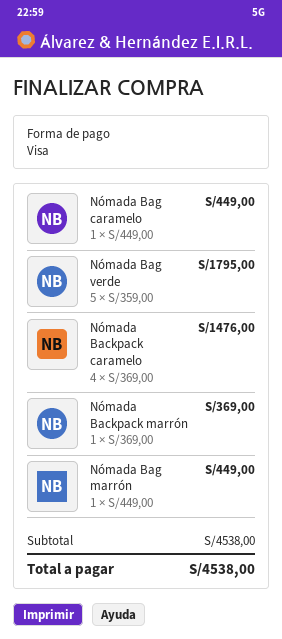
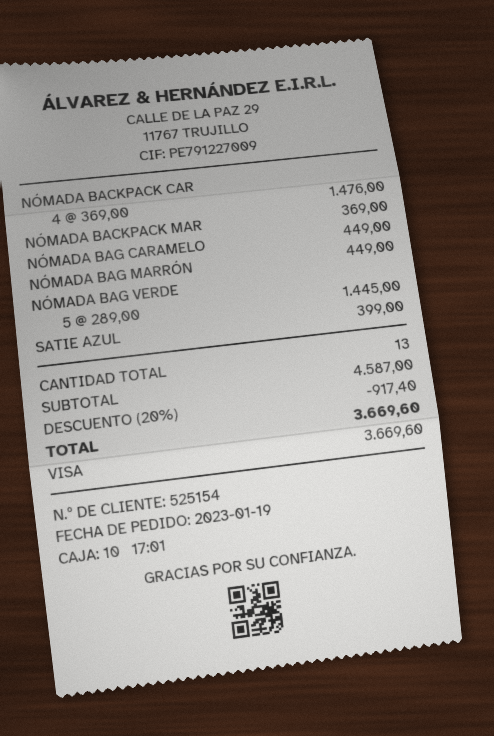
Nómada Bag verde: 5 x 359.00 = 1795.00 -> 5 x 289.00 = 1445.00
SATIE AZUL: none -> 1 x 399.00 = 399.00
subtotal: 4538.00 -> 4587.00
discount: none -> 20% = 917.40
total: 4538.00 -> 3669.60

